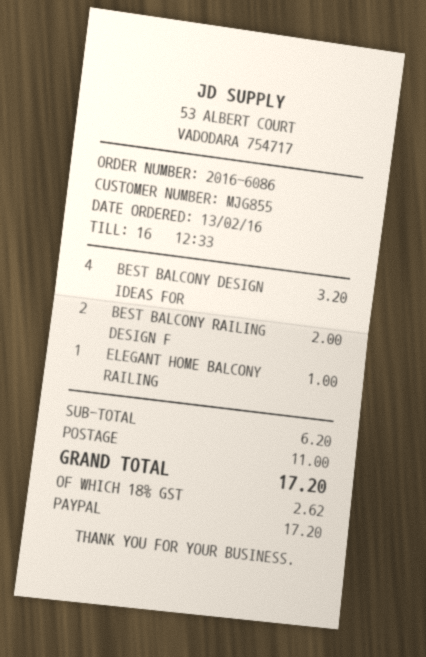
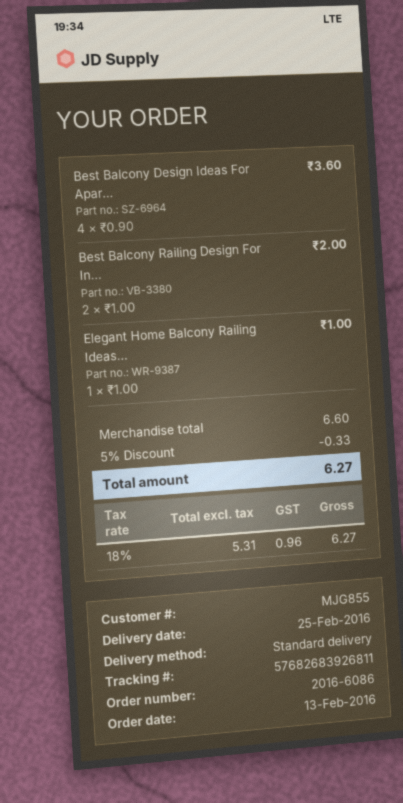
BEST BALCONY DESIGN IDEAS FOR: 4 for 3.20 -> 4 for 3.60
subtotal: 6.20 -> 6.60
discount: none -> 5% = 0.33
shipping: 11.00 -> none
tax: 18% = 2.62 -> 18% = 0.96
total: 17.20 -> 6.27

